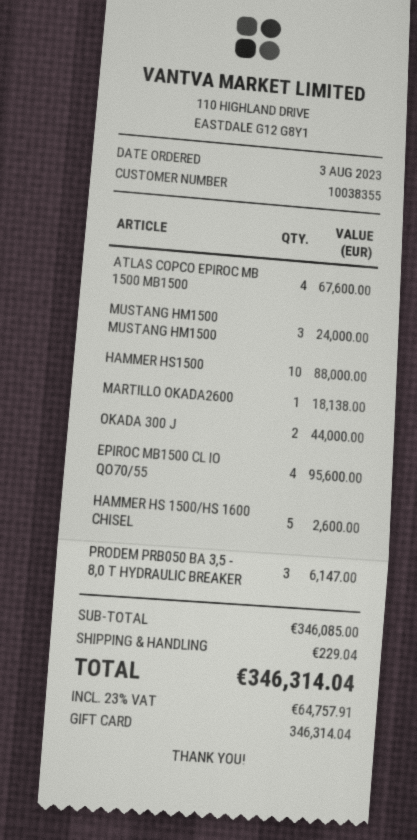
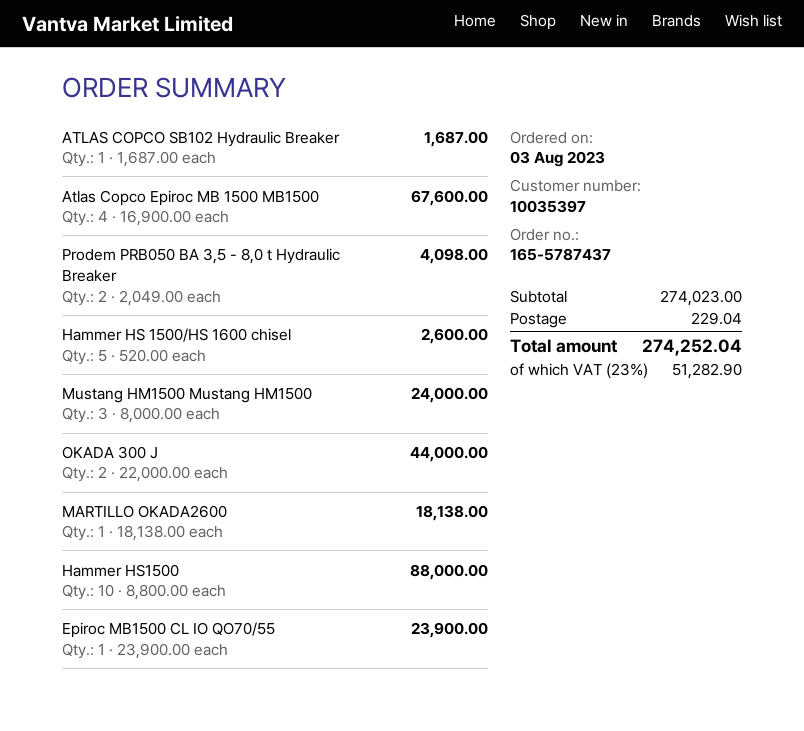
customer number: 10038355 -> 10035397
EPIROC MB1500 CL IO QO70/55: 4 for 95600.00 -> 1 for 23900.00
PRODEM PRB050 BA 3,5 - 8,0 T HYDRAULIC BREAKER: 3 for 6147.00 -> 2 for 4098.00
ATLAS COPCO SB102 Hydraulic Breaker: none -> 1 for 1687.00
subtotal: 346085.00 -> 274023.00
tax: 23% = 64757.91 -> 23% = 51282.90
total: 346314.04 -> 274252.04

